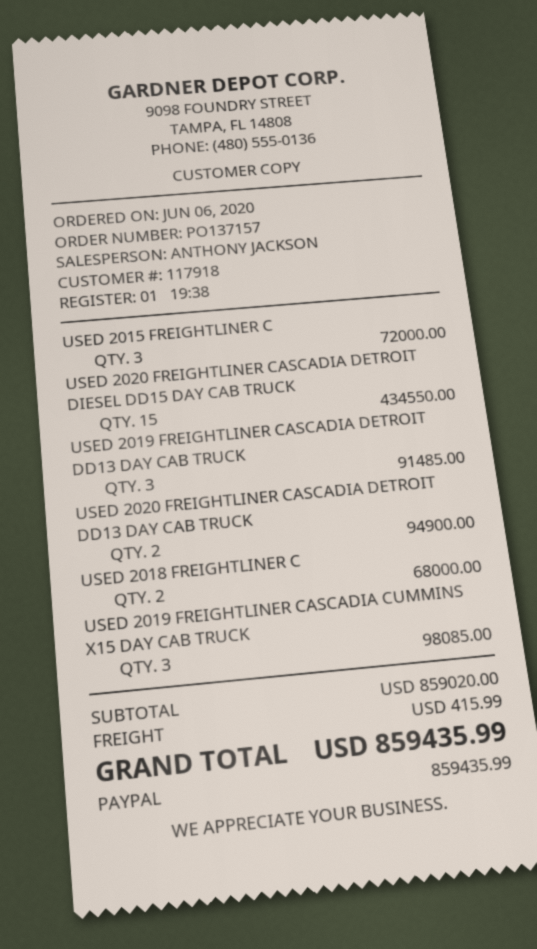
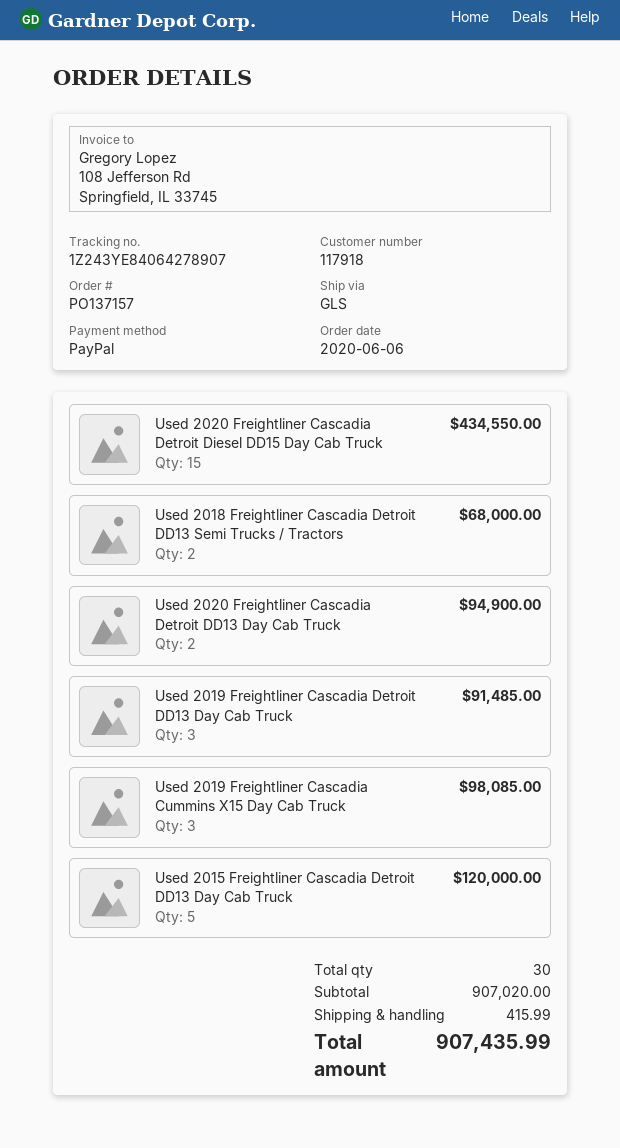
USED 2015 FREIGHTLINER C: 3 for 72000.00 -> 5 for 120000.00
subtotal: 859020.00 -> 907020.00
total: 859435.99 -> 907435.99

